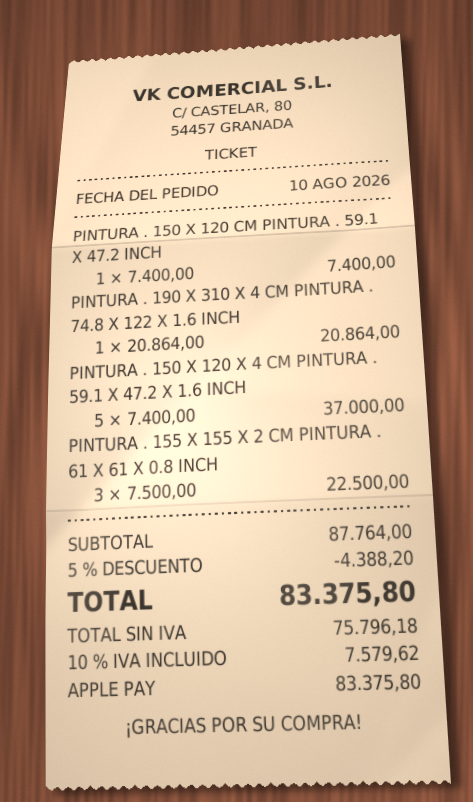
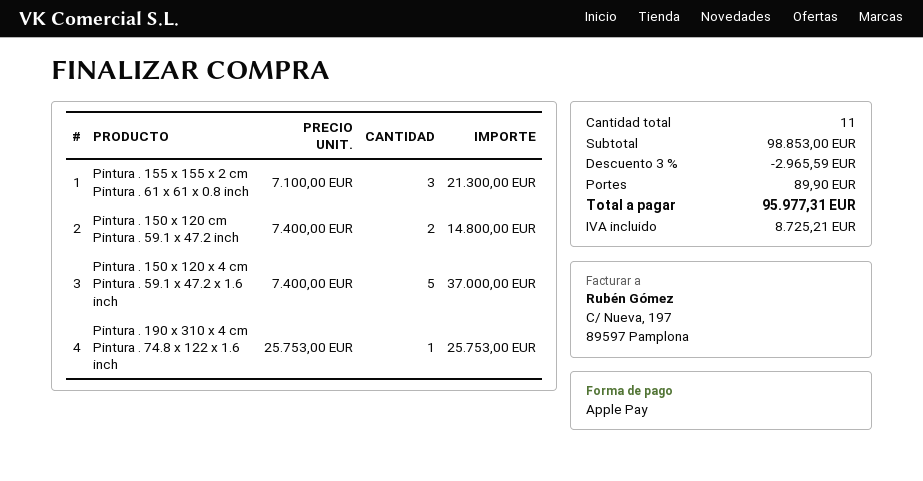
PINTURA . 150 X 120 CM PINTURA . 59.1 X 47.2 INCH: 1 x 7400.00 = 7400.00 -> 2 x 7400.00 = 14800.00
PINTURA . 190 X 310 X 4 CM PINTURA . 74.8 X 122 X 1.6 INCH: 1 x 20864.00 = 20864.00 -> 1 x 25753.00 = 25753.00
PINTURA . 155 X 155 X 2 CM PINTURA . 61 X 61 X 0.8 INCH: 3 x 7500.00 = 22500.00 -> 3 x 7100.00 = 21300.00
subtotal: 87764.00 -> 98853.00
discount: 5% = 4388.20 -> 3% = 2965.59
shipping: none -> 89.90
tax: 7579.62 -> 8725.21
total: 83375.80 -> 95977.31

